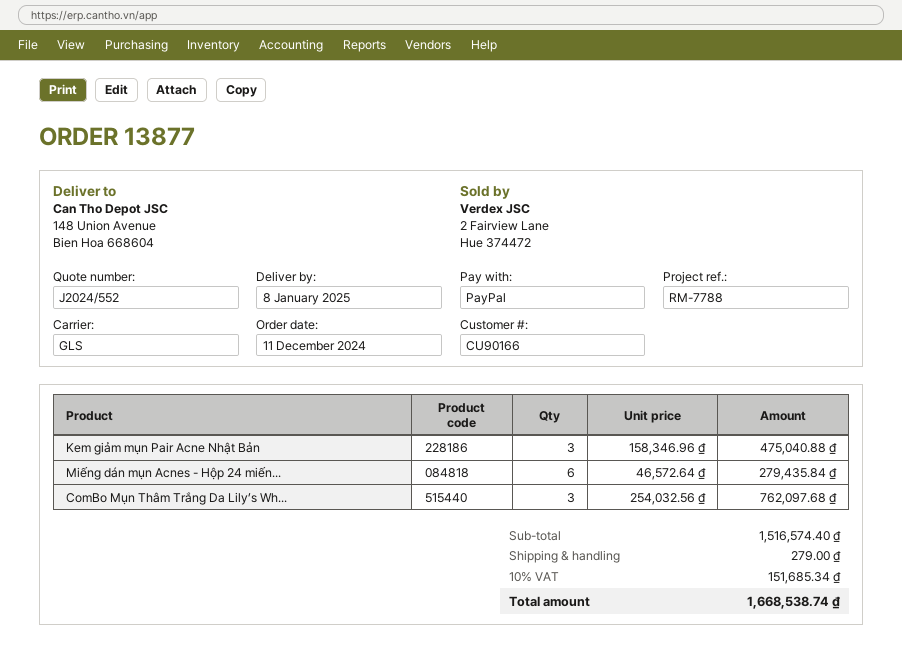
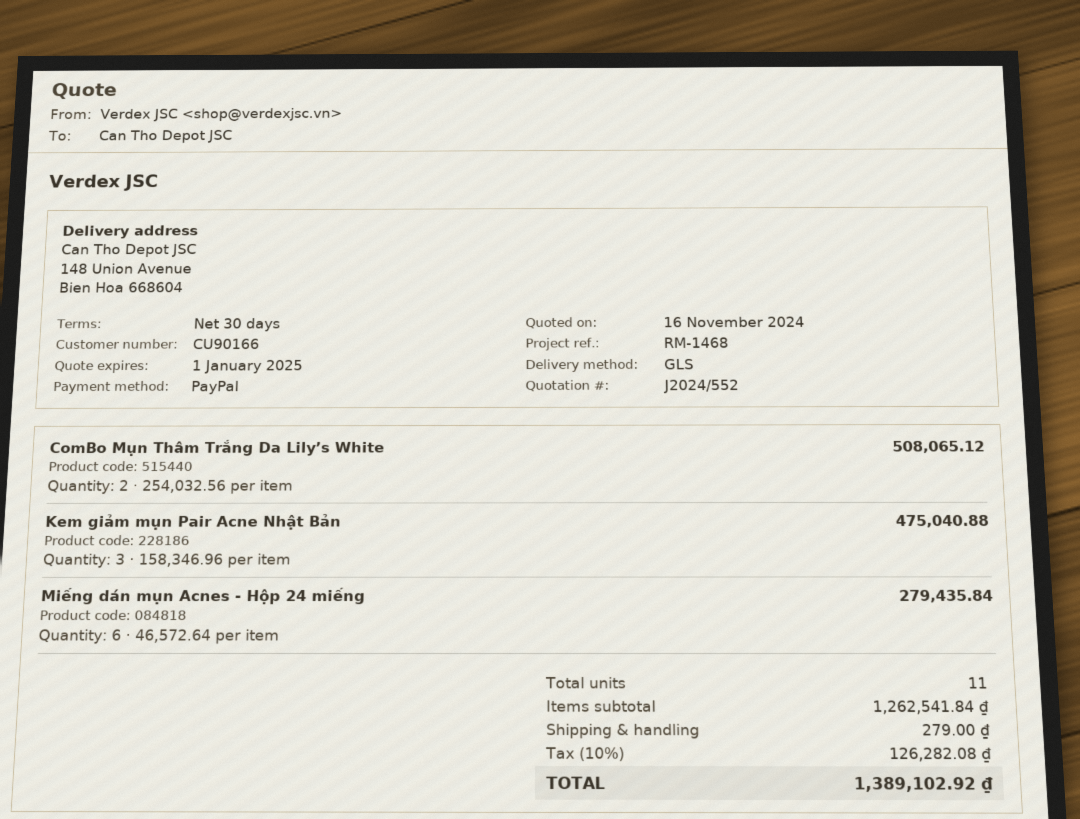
reference: RM-7788 -> RM-1468
ComBo Mụn Thâm Trắng Da Lily’s Wh...: 3 x 254032.56 = 762097.68 -> 2 x 254032.56 = 508065.12
subtotal: 1516574.40 -> 1262541.84
tax: 10% = 151685.34 -> 10% = 126282.08
total: 1668538.74 -> 1389102.92

